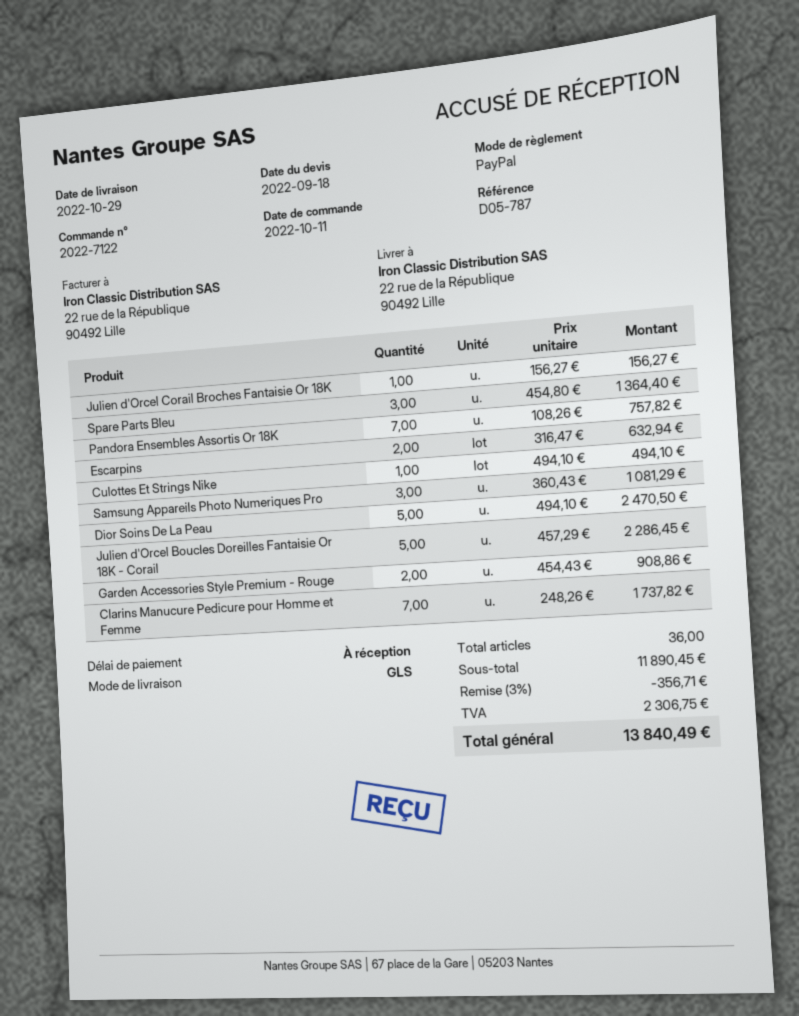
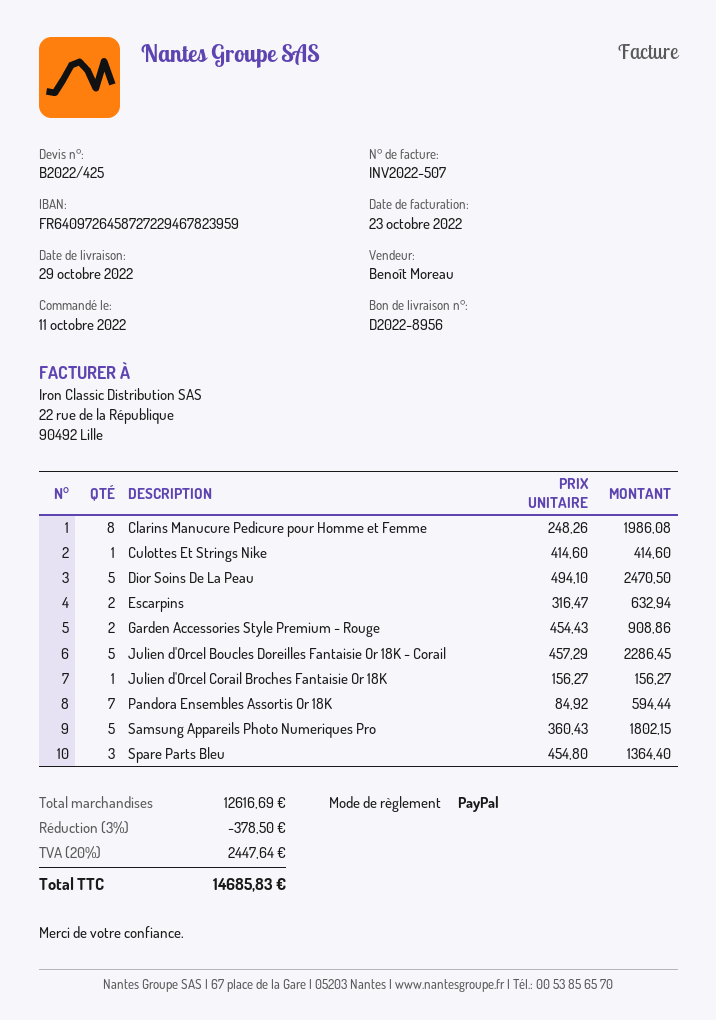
Pandora Ensembles Assortis Or 18K: 7 x 108.26 = 757.82 -> 7 x 84.92 = 594.44
Culottes Et Strings Nike: 1 x 494.10 = 494.10 -> 1 x 414.60 = 414.60
Samsung Appareils Photo Numeriques Pro: 3 x 360.43 = 1081.29 -> 5 x 360.43 = 1802.15
Clarins Manucure Pedicure pour Homme et Femme: 7 x 248.26 = 1737.82 -> 8 x 248.26 = 1986.08
subtotal: 11890.45 -> 12616.69
discount: 3% = 356.71 -> 3% = 378.50
tax: 2306.75 -> 2447.64
total: 13840.49 -> 14685.83

